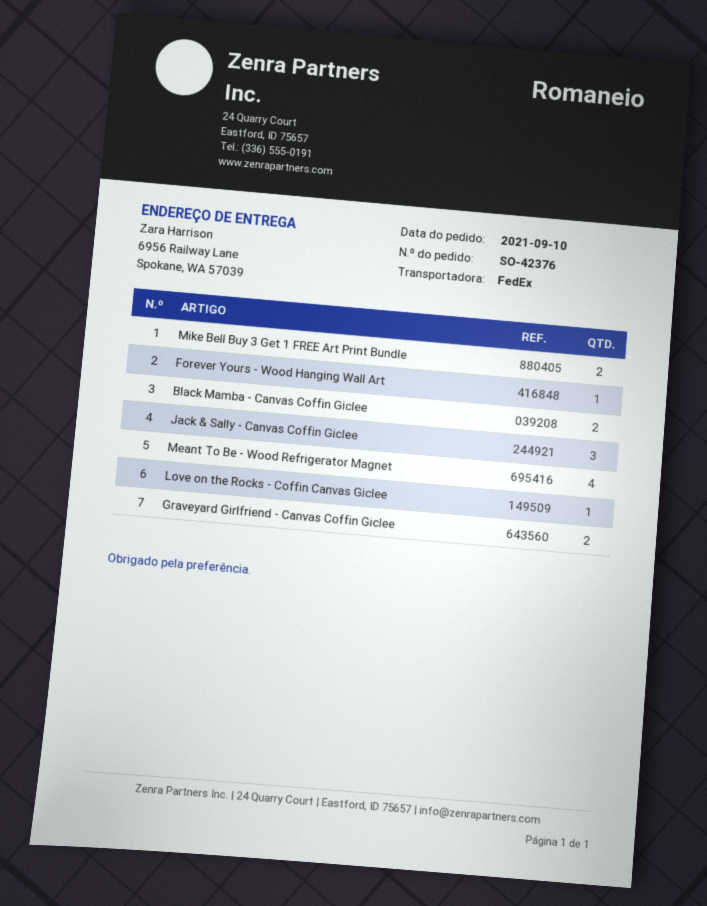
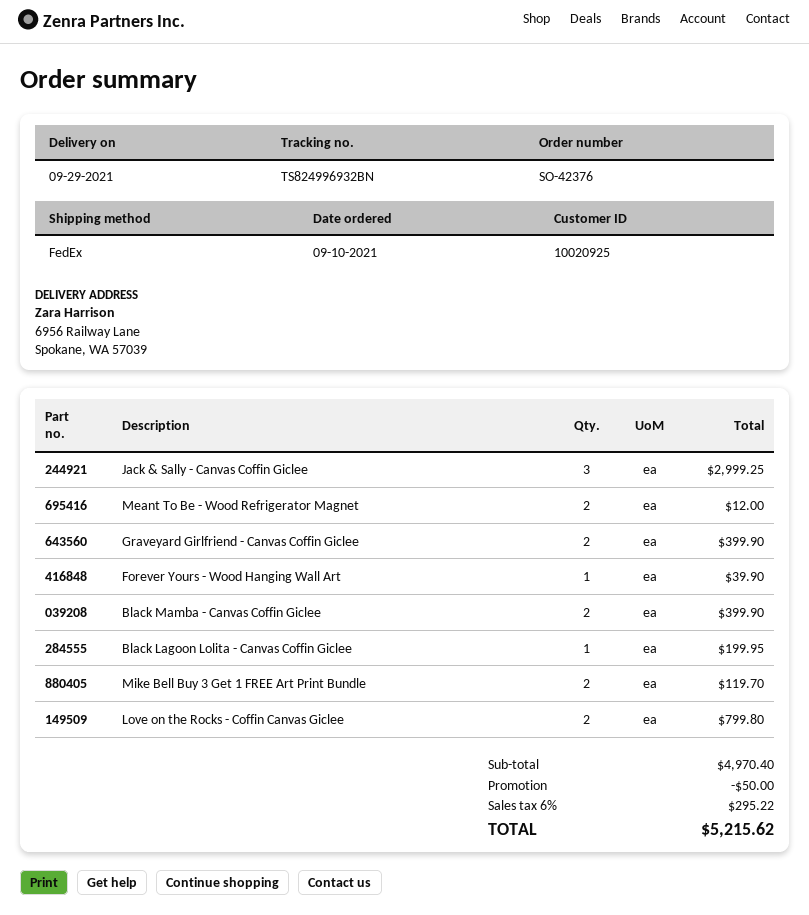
Meant To Be - Wood Refrigerator Magnet: 4 -> 2
Love on the Rocks - Coffin Canvas Giclee: 1 -> 2
Black Lagoon Lolita - Canvas Coffin Giclee: none -> 1

